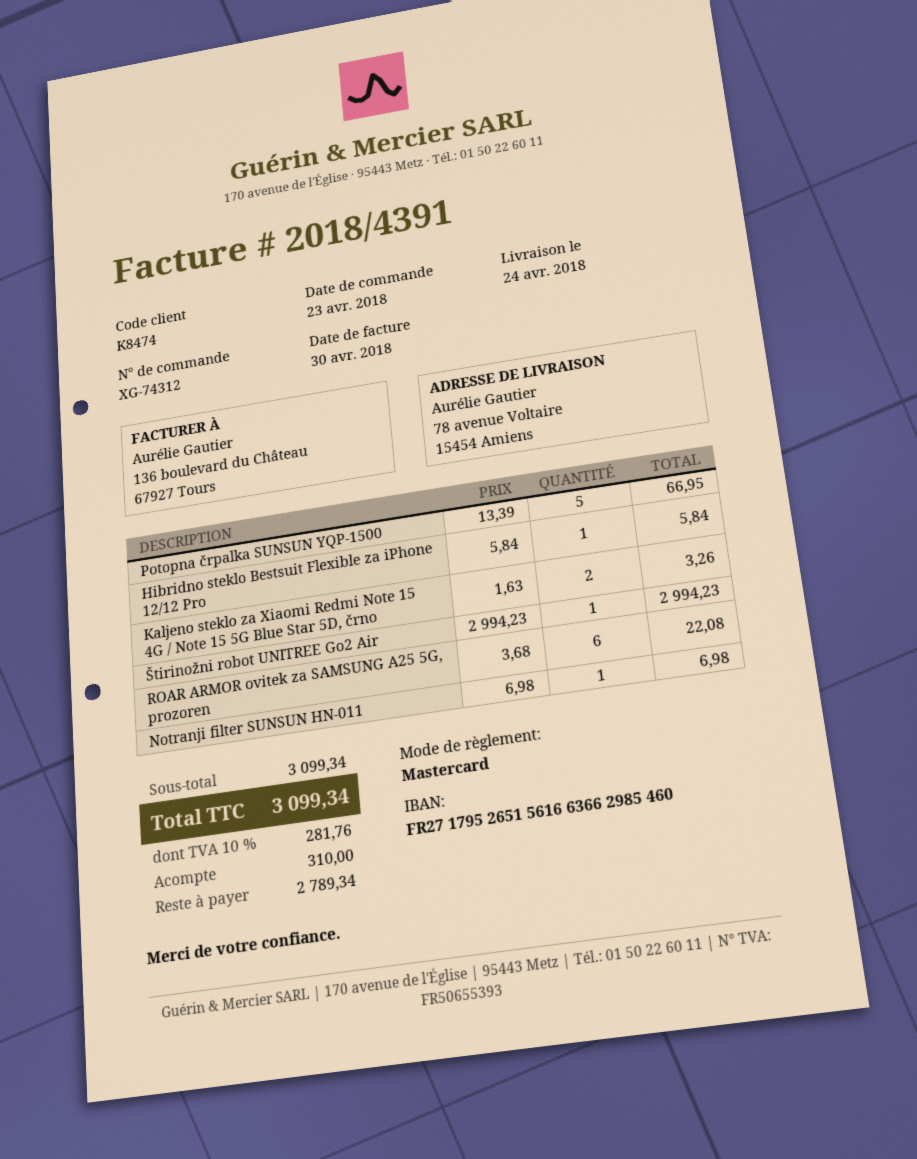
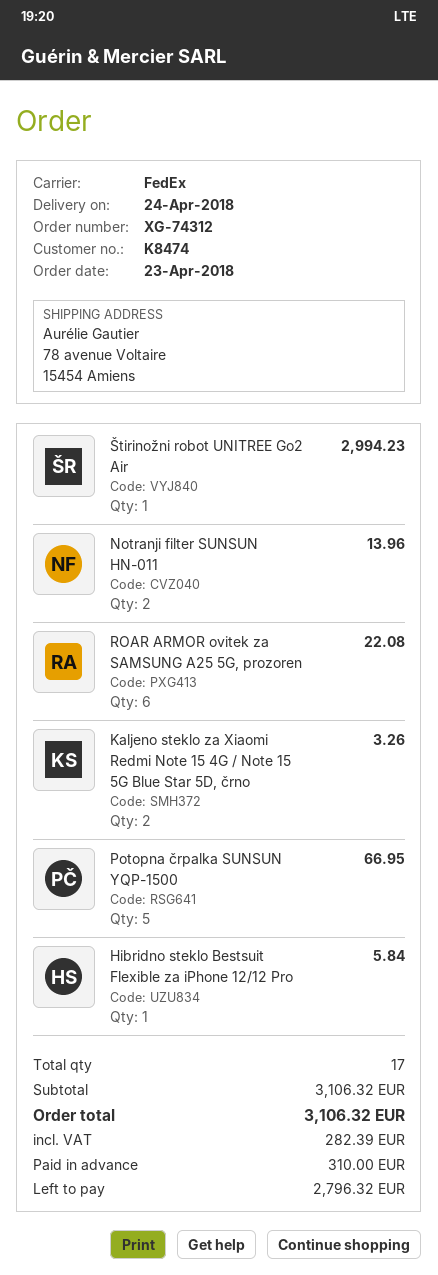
Notranji filter SUNSUN HN-011: 1 for 6.98 -> 2 for 13.96
subtotal: 3099.34 -> 3106.32
tax: 281.76 -> 282.39
total: 3099.34 -> 3106.32
balance: 2789.34 -> 2796.32

